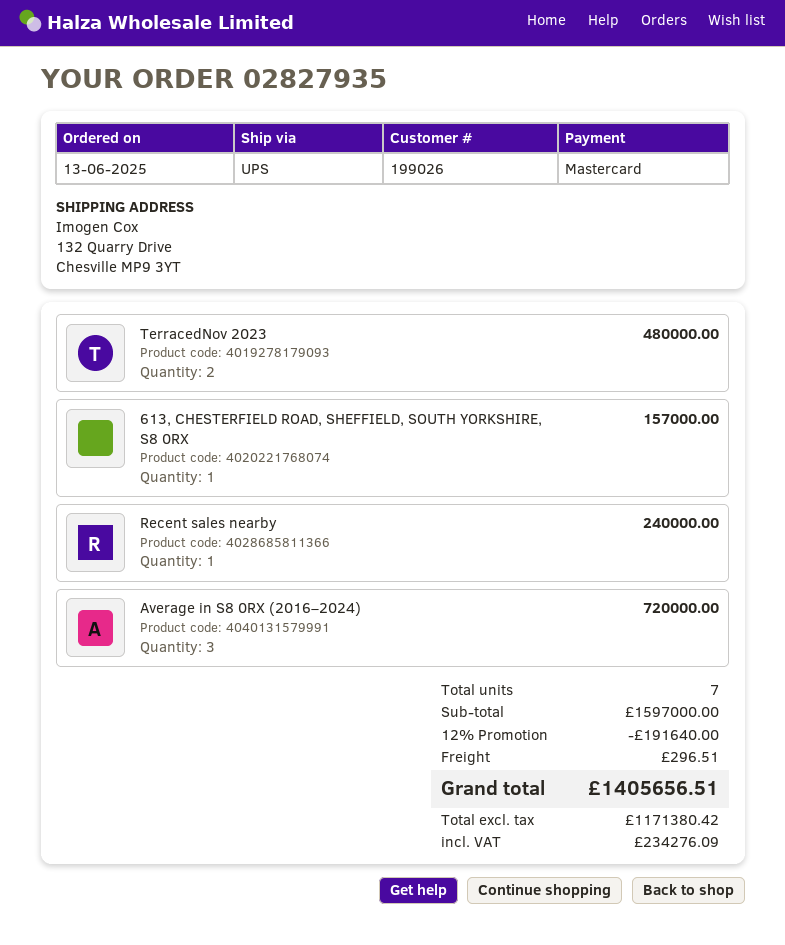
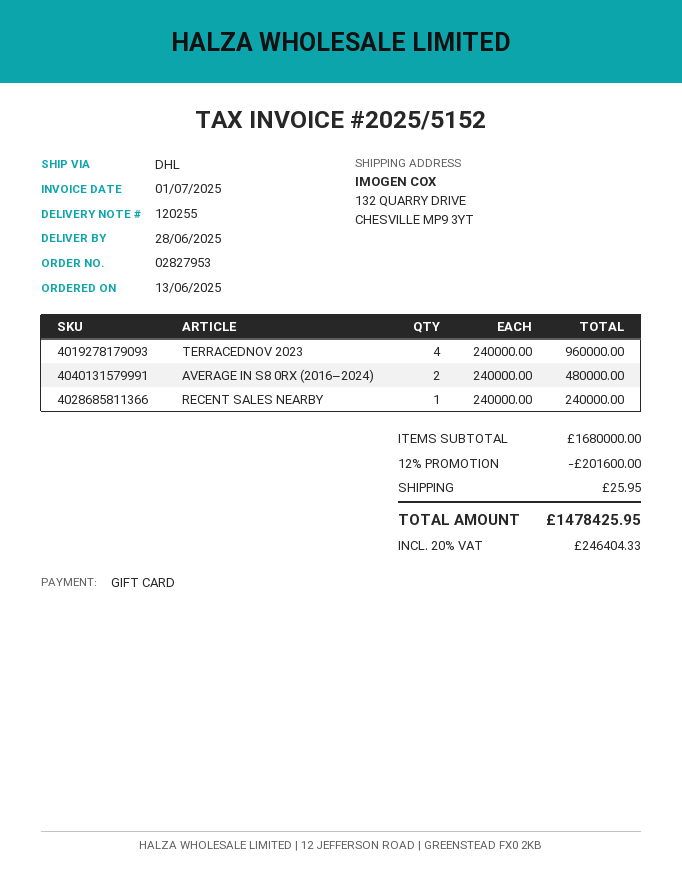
order number: 02827935 -> 02827953
payment method: Mastercard -> gift card
shipping method: UPS -> DHL
TerracedNov 2023: 2 for 480000.00 -> 4 for 960000.00
613, CHESTERFIELD ROAD, SHEFFIELD, SOUTH YORKSHIRE, S8 0RX: 1 for 157000.00 -> none
Average in S8 0RX (2016–2024): 3 for 720000.00 -> 2 for 480000.00
subtotal: 1597000.00 -> 1680000.00
discount: 12% = 191640.00 -> 12% = 201600.00
shipping: 296.51 -> 25.95
tax: 234276.09 -> 246404.33
total: 1405656.51 -> 1478425.95

